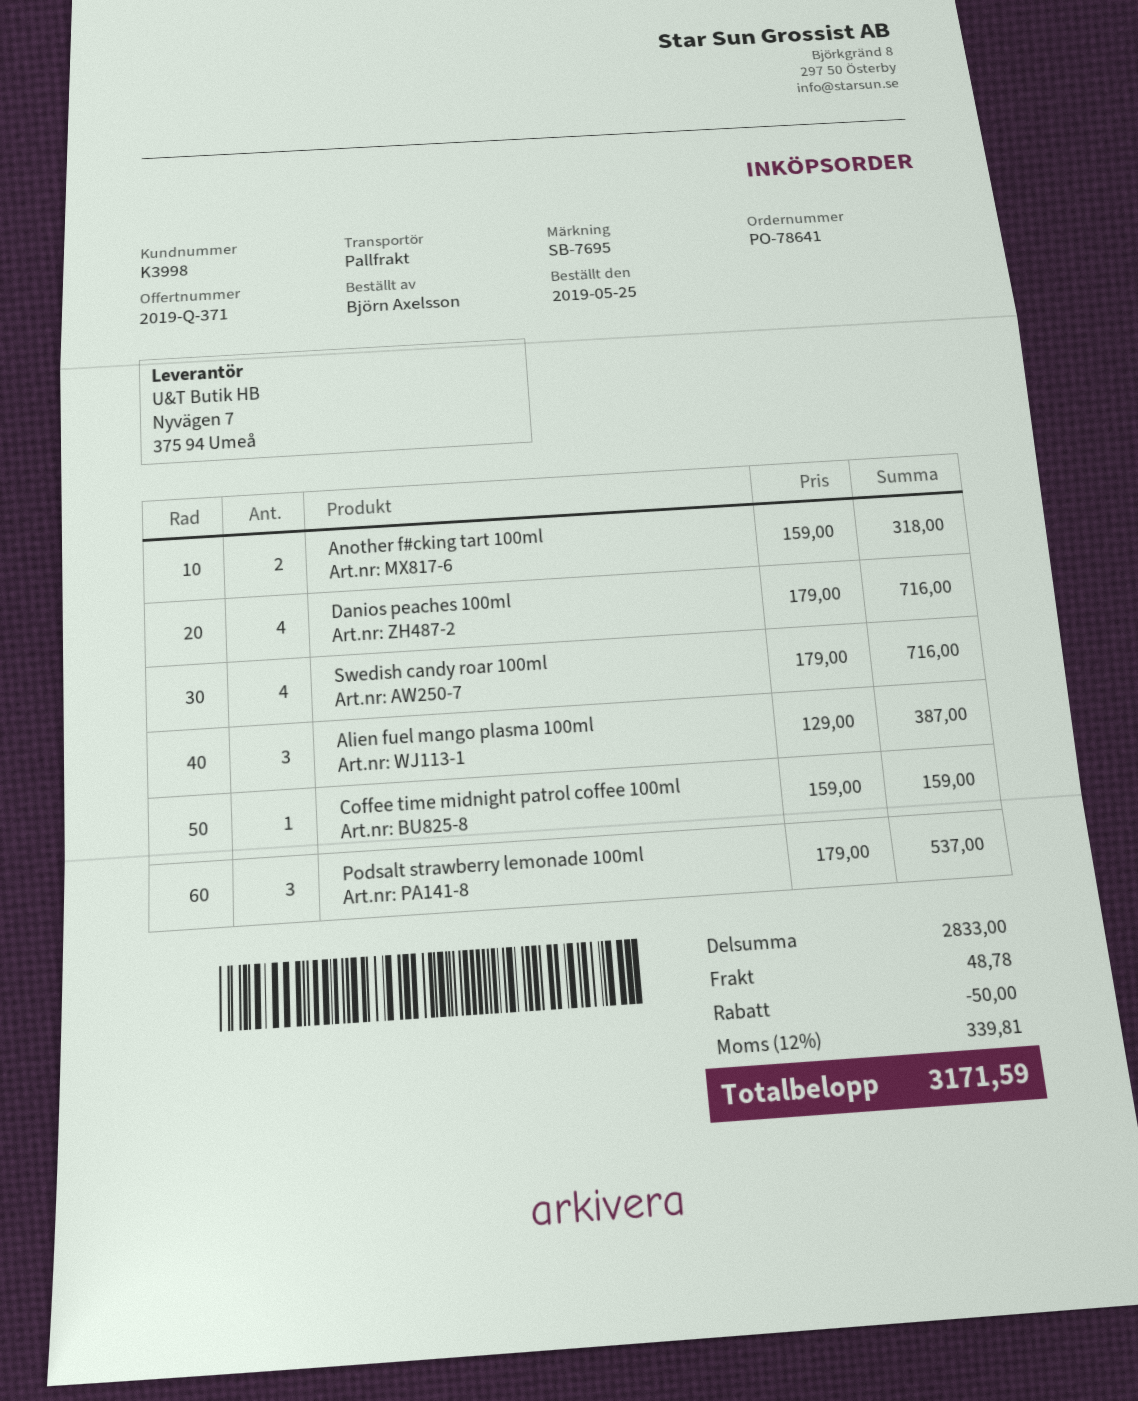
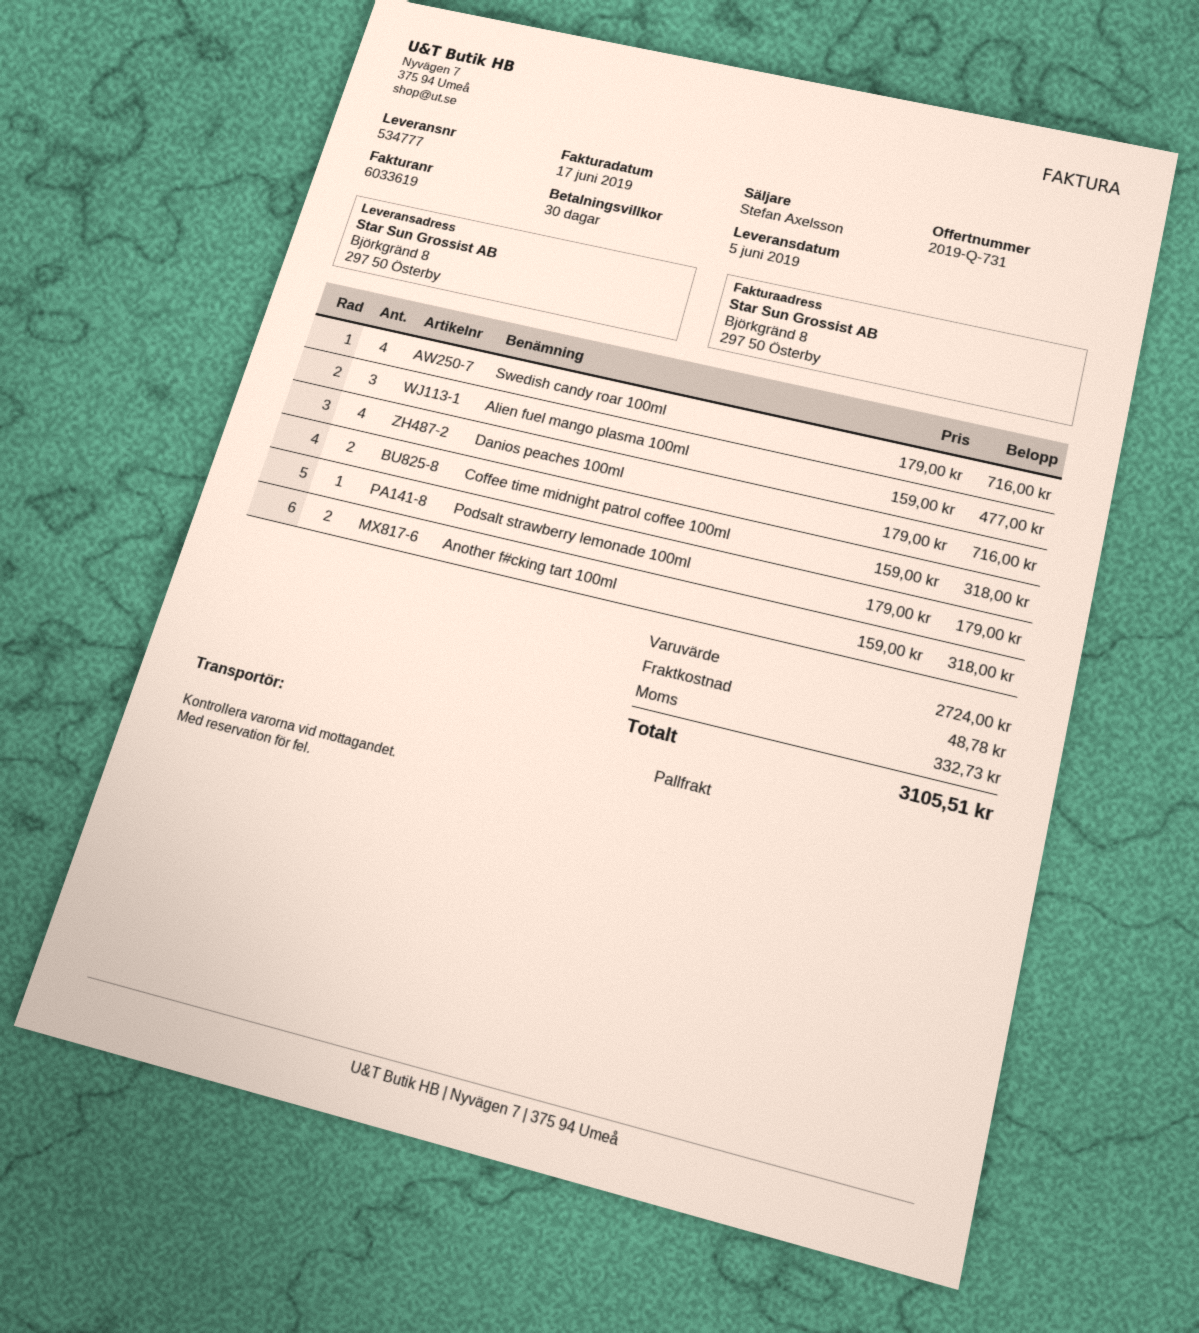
quote number: 2019-Q-371 -> 2019-Q-731
Alien fuel mango plasma 100ml: 3 x 129.00 = 387.00 -> 3 x 159.00 = 477.00
Coffee time midnight patrol coffee 100ml: 1 x 159.00 = 159.00 -> 2 x 159.00 = 318.00
Podsalt strawberry lemonade 100ml: 3 x 179.00 = 537.00 -> 1 x 179.00 = 179.00
subtotal: 2833.00 -> 2724.00
discount: 50.00 -> none
tax: 339.81 -> 332.73
total: 3171.59 -> 3105.51

